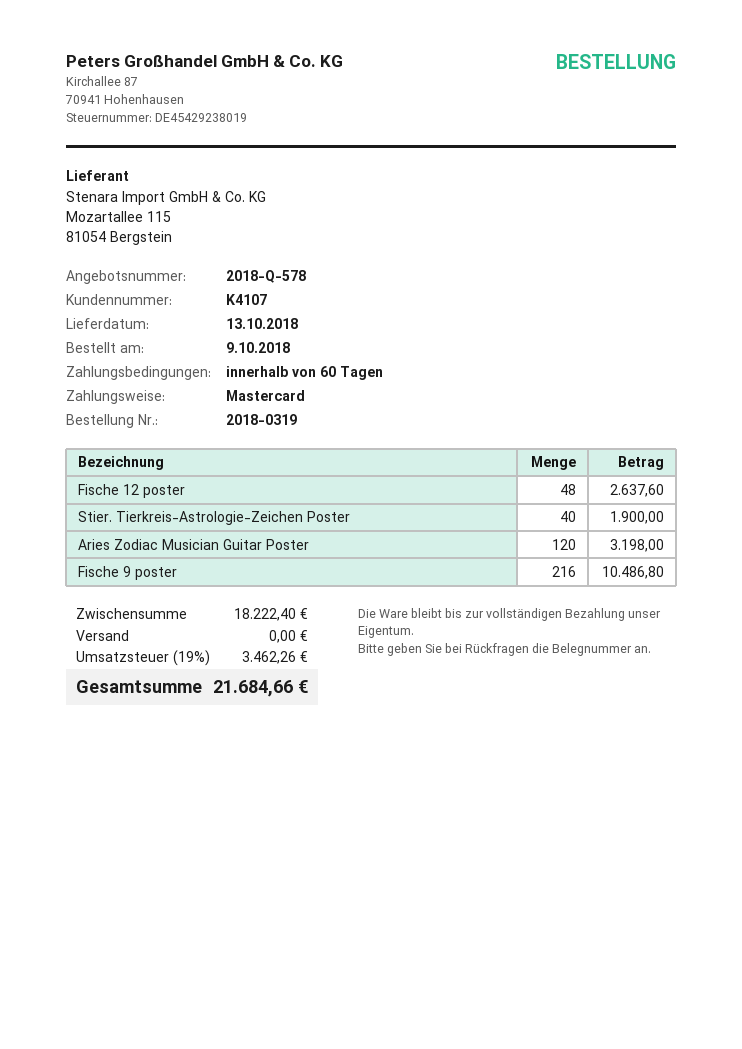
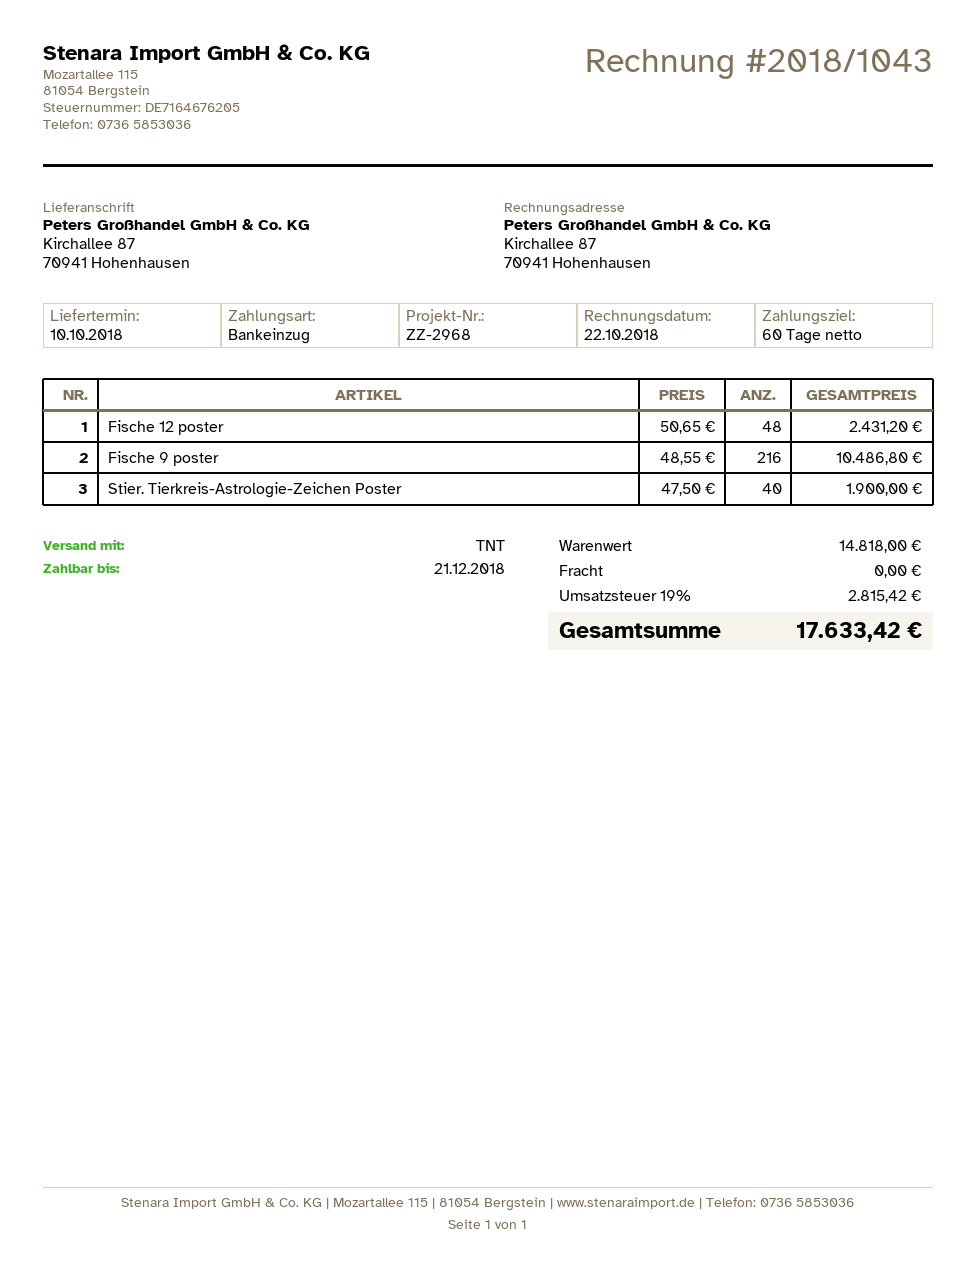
delivery date: 2018-10-13 -> 2018-10-10
payment method: Mastercard -> direct debit
Fische 12 poster: 48 for 2637.60 -> 48 for 2431.20
Aries Zodiac Musician Guitar Poster: 120 for 3198.00 -> none
subtotal: 18222.40 -> 14818.00
tax: 19% = 3462.26 -> 19% = 2815.42
total: 21684.66 -> 17633.42

